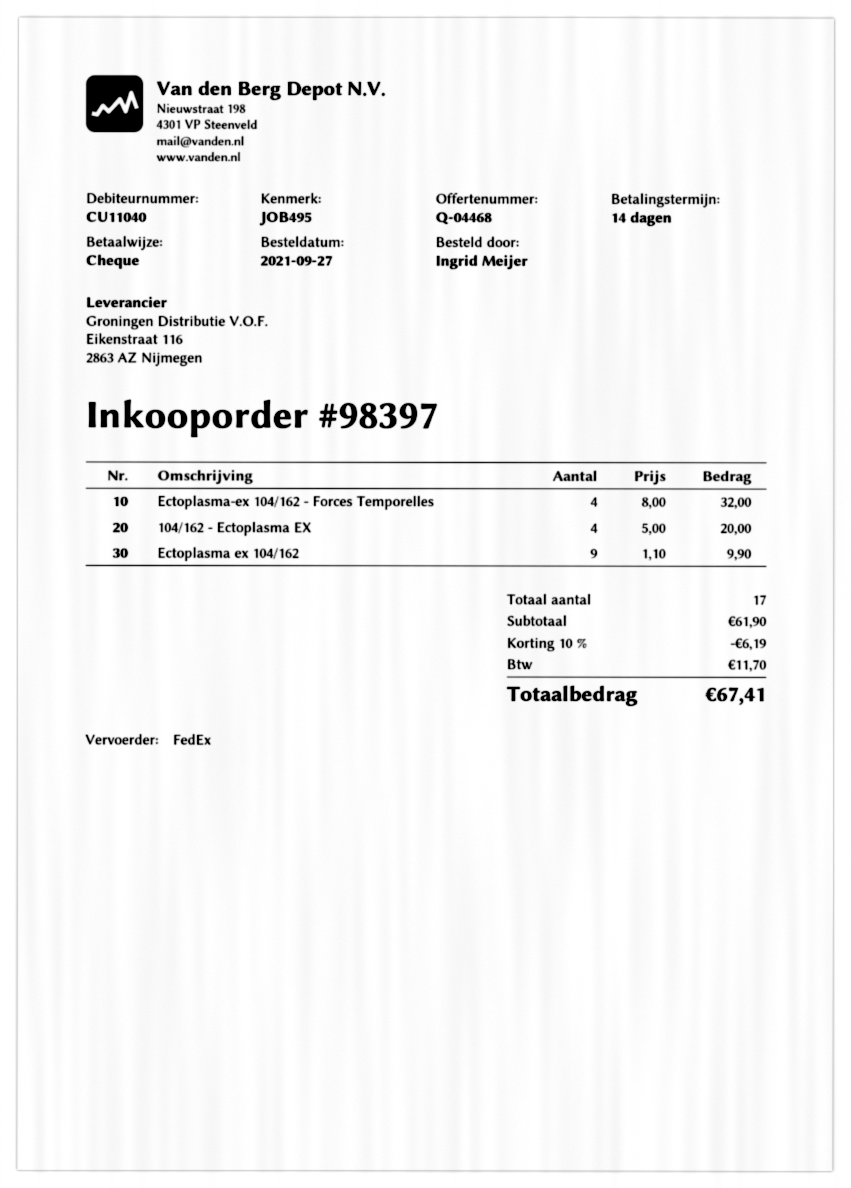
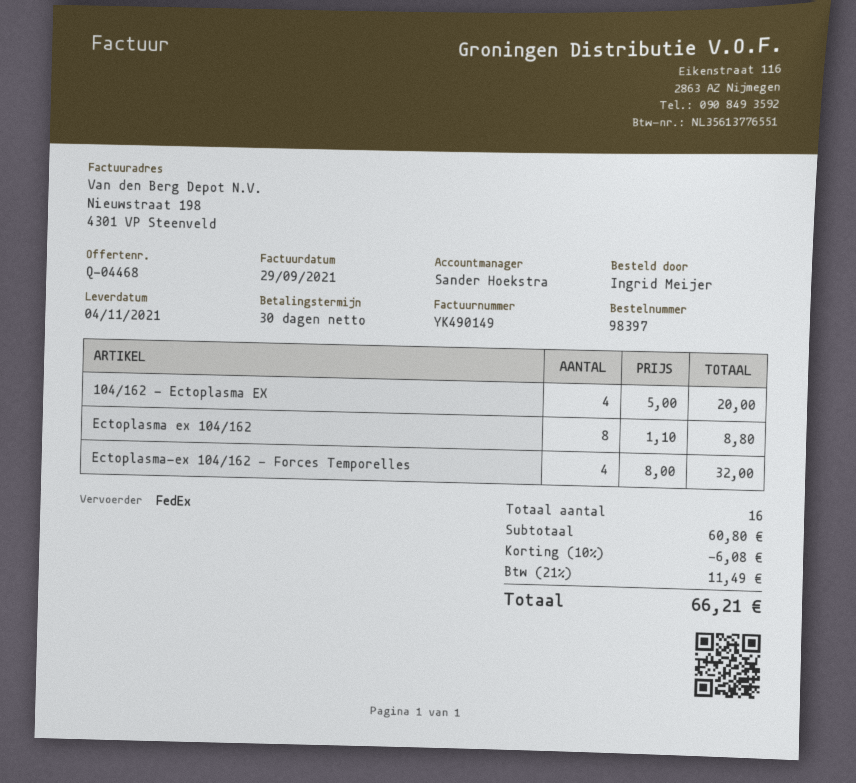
payment terms: 14 days -> 30 days
Ectoplasma ex 104/162: 9 x 1.10 = 9.90 -> 8 x 1.10 = 8.80
total quantity: 17 -> 16
subtotal: 61.90 -> 60.80
discount: 10% = 6.19 -> 10% = 6.08
tax: 11.70 -> 11.49
total: 67.41 -> 66.21

